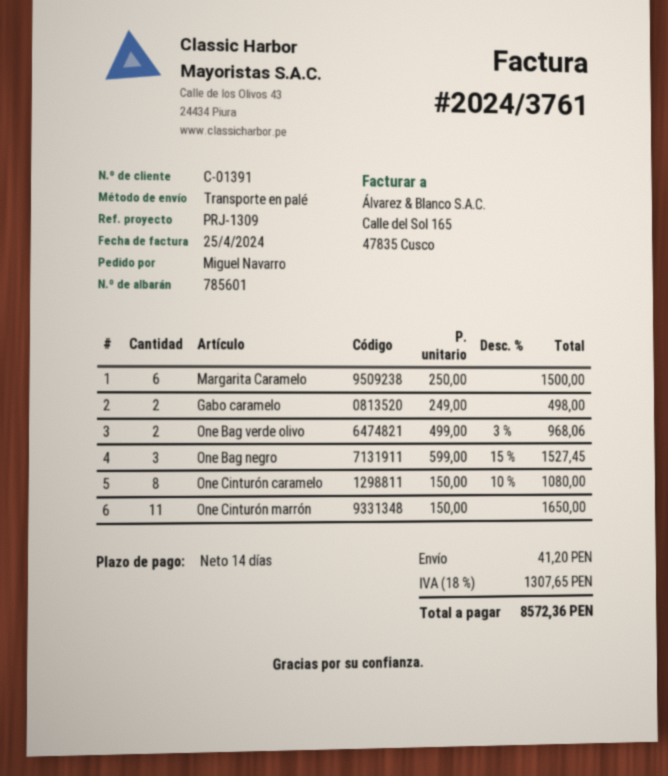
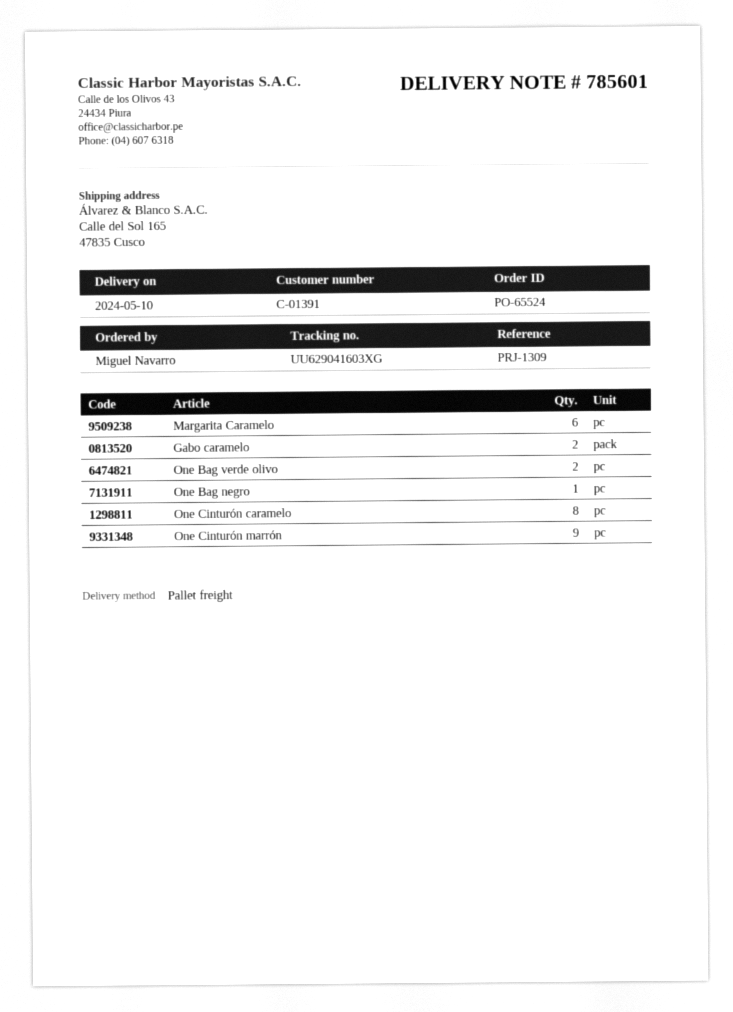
One Bag negro: 3 -> 1
One Cinturón marrón: 11 -> 9

